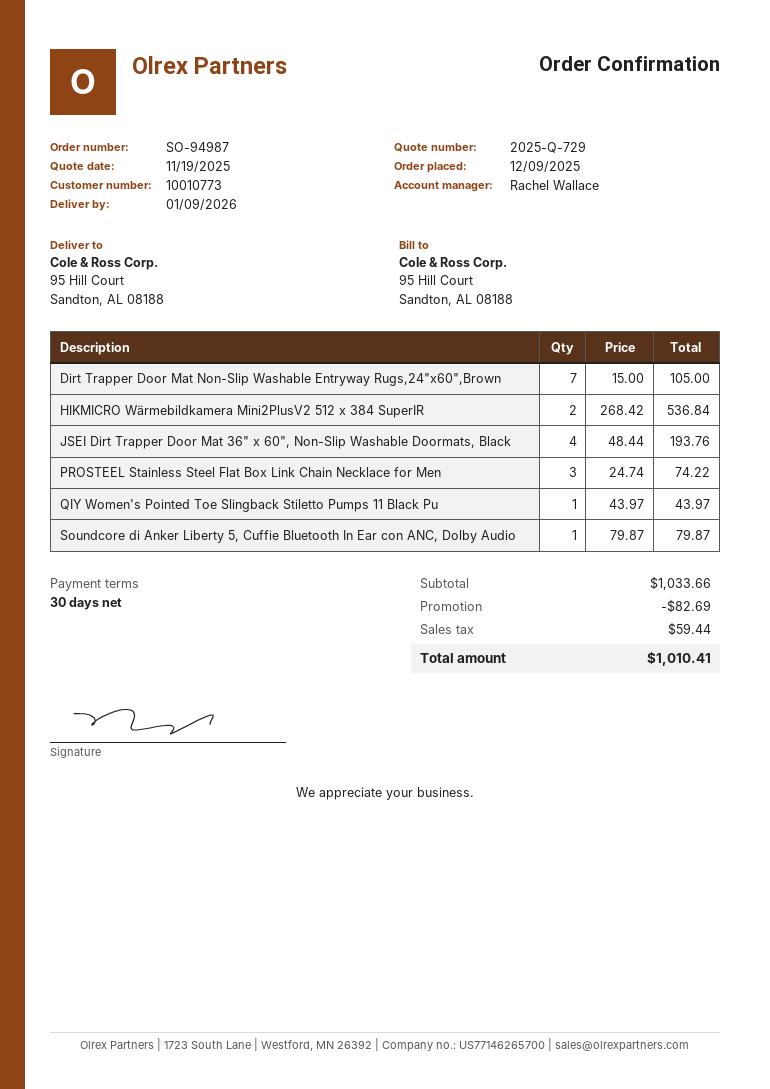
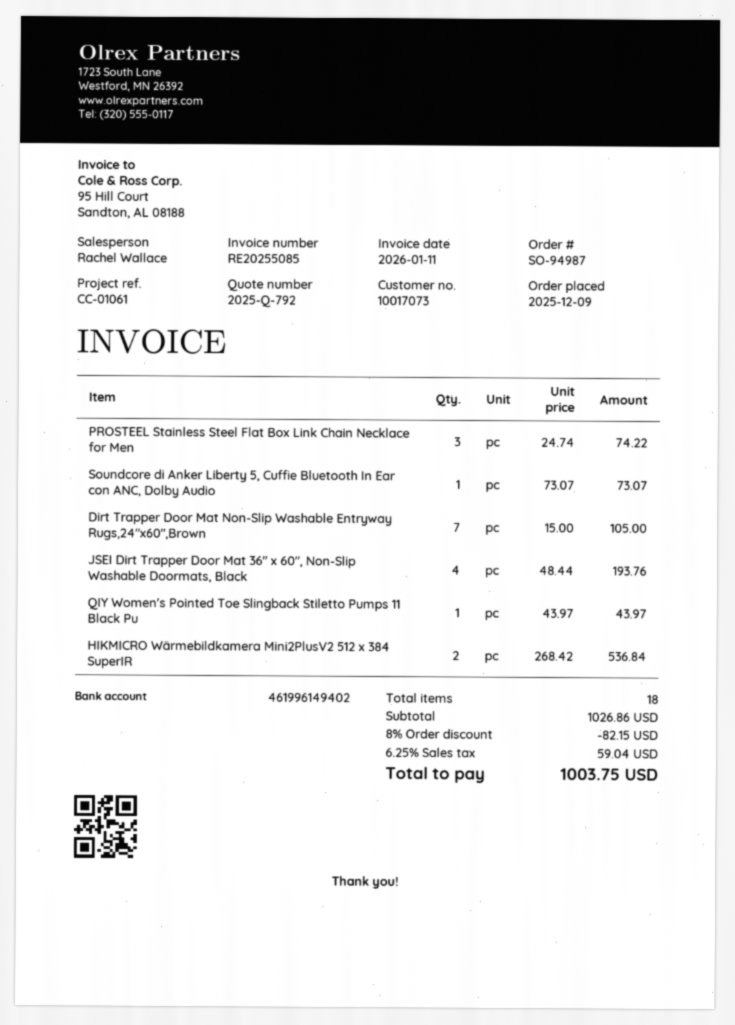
quote number: 2025-Q-729 -> 2025-Q-792
customer number: 10010773 -> 10017073
Soundcore di Anker Liberty 5, Cuffie Bluetooth In Ear con ANC, Dolby Audio: 1 x 79.87 = 79.87 -> 1 x 73.07 = 73.07
subtotal: 1033.66 -> 1026.86
discount: 82.69 -> 82.15
tax: 59.44 -> 59.04
total: 1010.41 -> 1003.75

